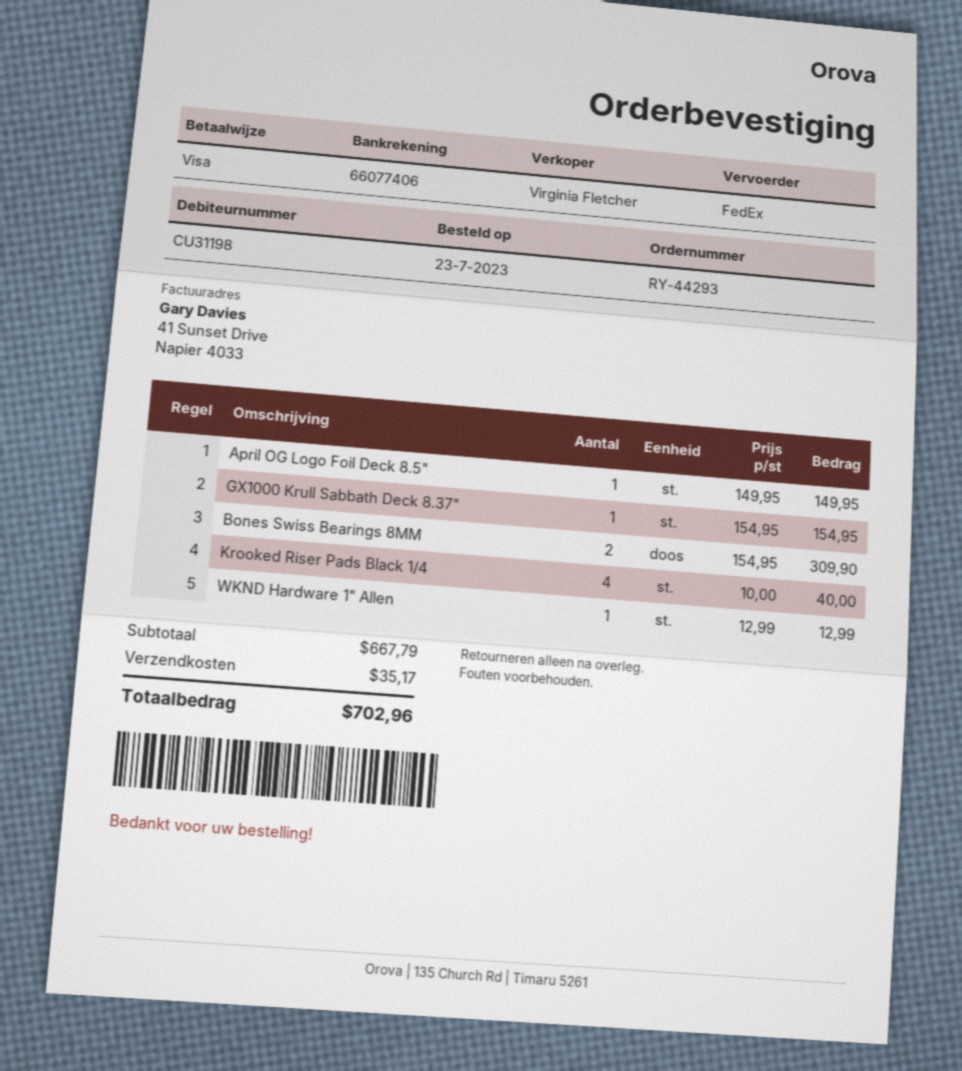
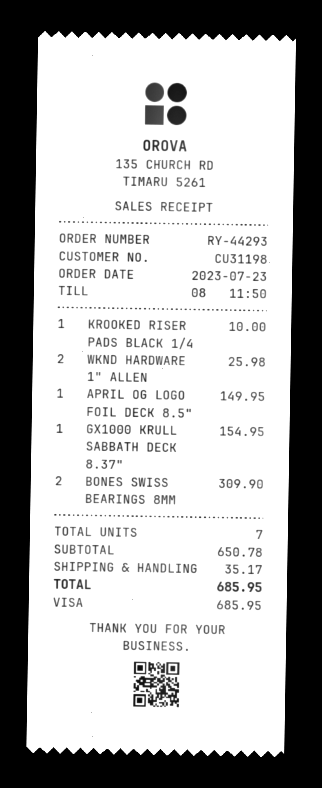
Krooked Riser Pads Black 1/4: 4 for 40.00 -> 1 for 10.00
WKND Hardware 1" Allen: 1 for 12.99 -> 2 for 25.98
subtotal: 667.79 -> 650.78
total: 702.96 -> 685.95

